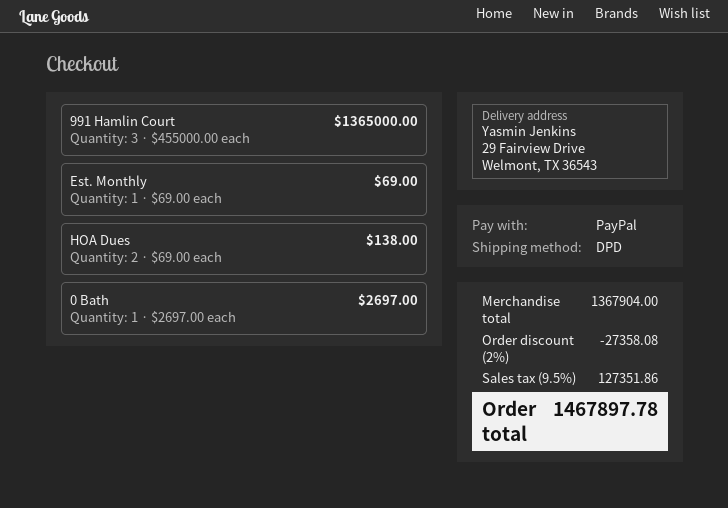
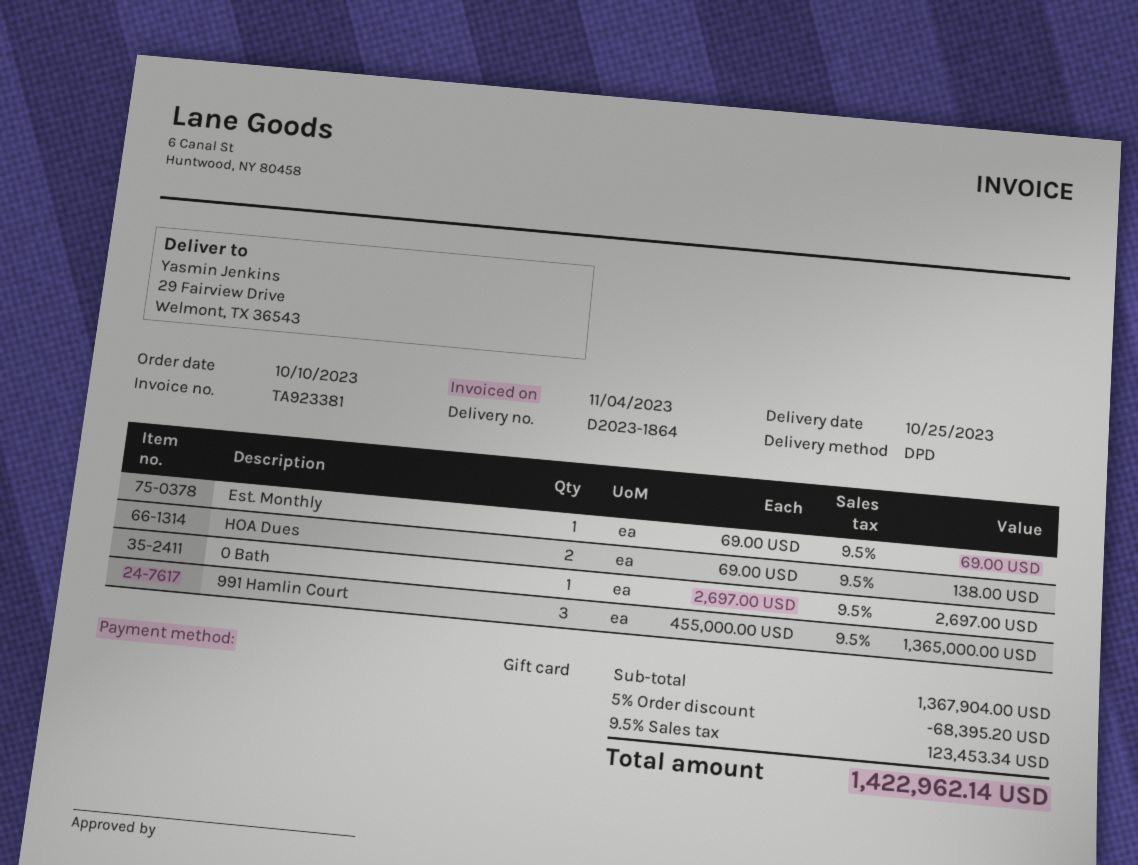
payment method: PayPal -> gift card
discount: 2% = 27358.08 -> 5% = 68395.20
tax: 9.5% = 127351.86 -> 9.5% = 123453.34
total: 1467897.78 -> 1422962.14

